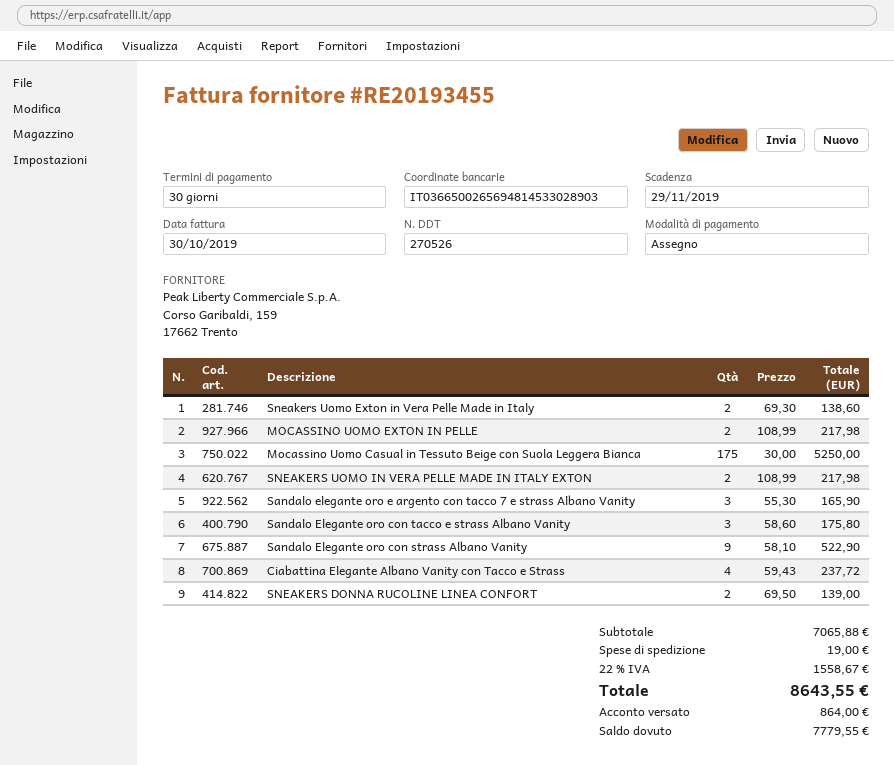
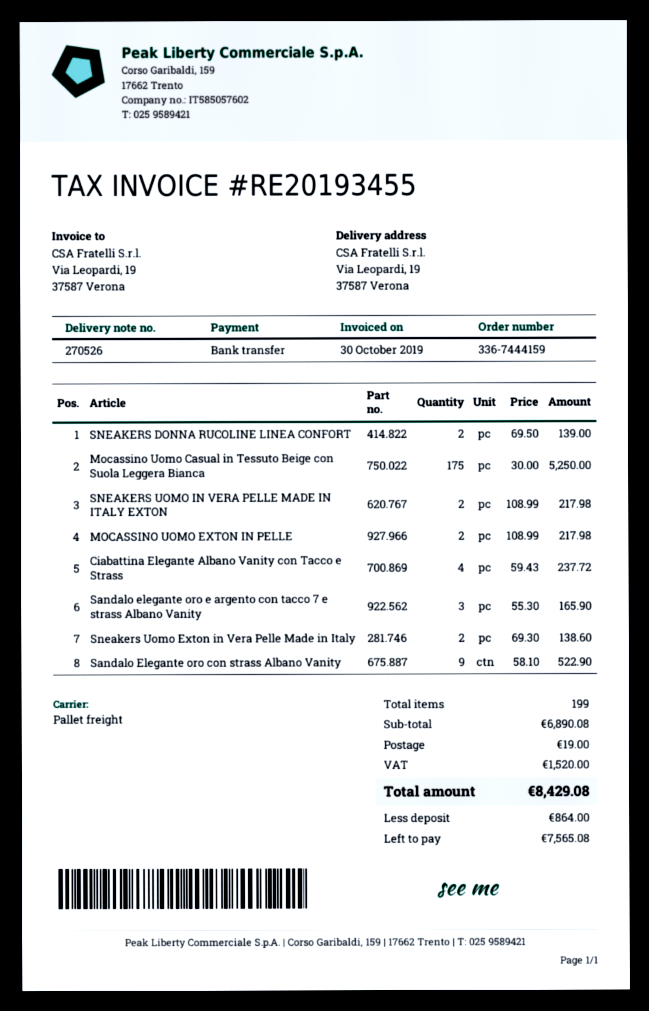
payment method: cheque -> bank transfer
Sandalo Elegante oro con tacco e strass Albano Vanity: 3 x 58.60 = 175.80 -> none
subtotal: 7065.88 -> 6890.08
tax: 1558.67 -> 1520.00
total: 8643.55 -> 8429.08
balance: 7779.55 -> 7565.08

